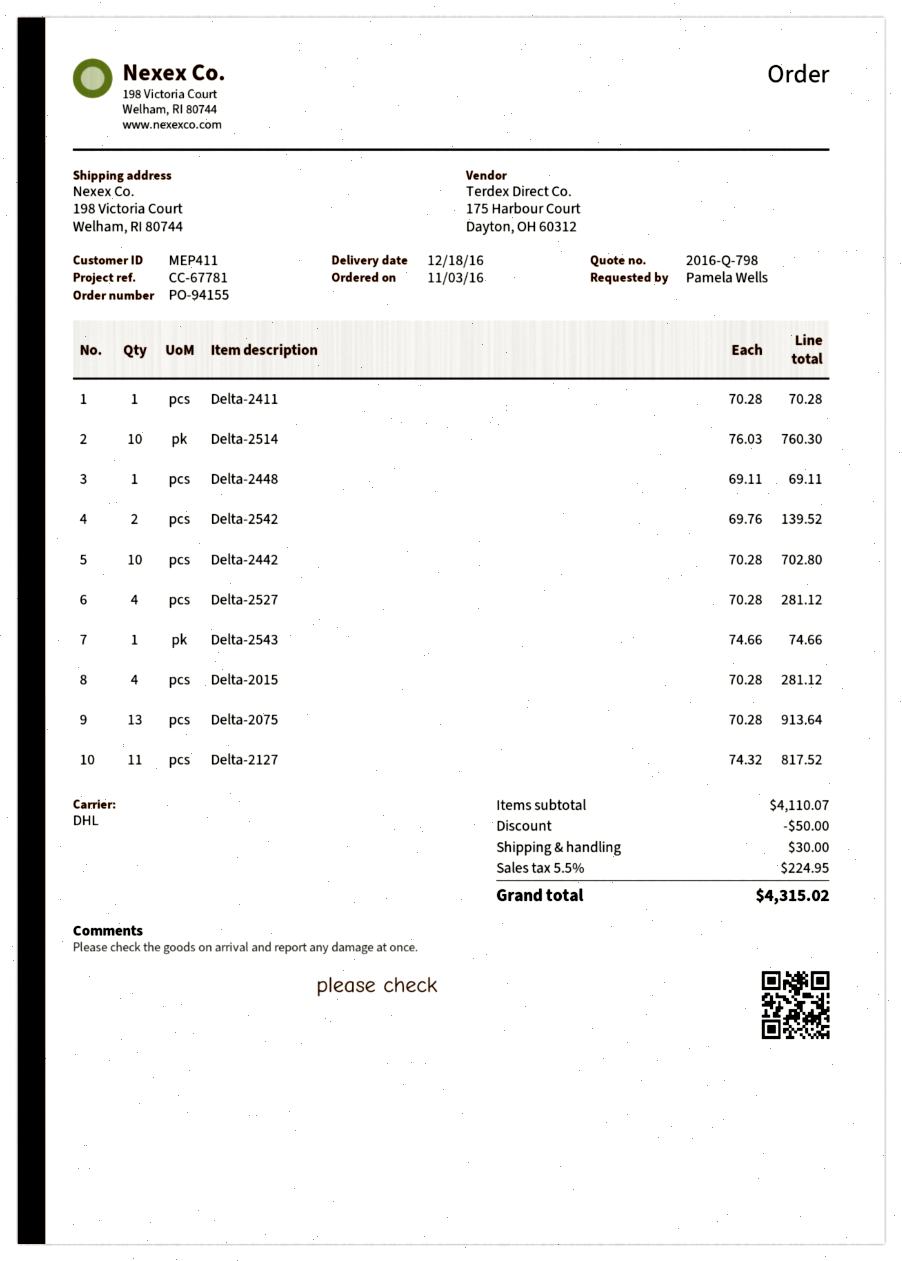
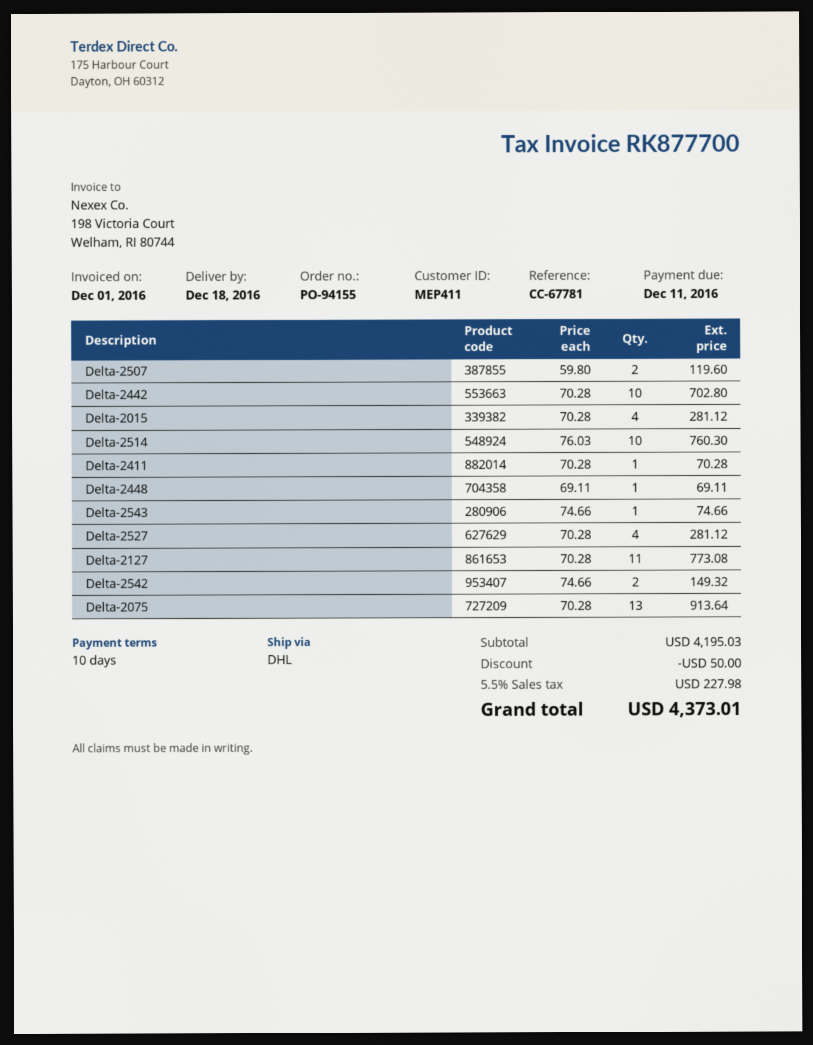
Delta-2542: 2 x 69.76 = 139.52 -> 2 x 74.66 = 149.32
Delta-2127: 11 x 74.32 = 817.52 -> 11 x 70.28 = 773.08
Delta-2507: none -> 2 x 59.80 = 119.60
subtotal: 4110.07 -> 4195.03
shipping: 30.00 -> none
tax: 5.5% = 224.95 -> 5.5% = 227.98
total: 4315.02 -> 4373.01

